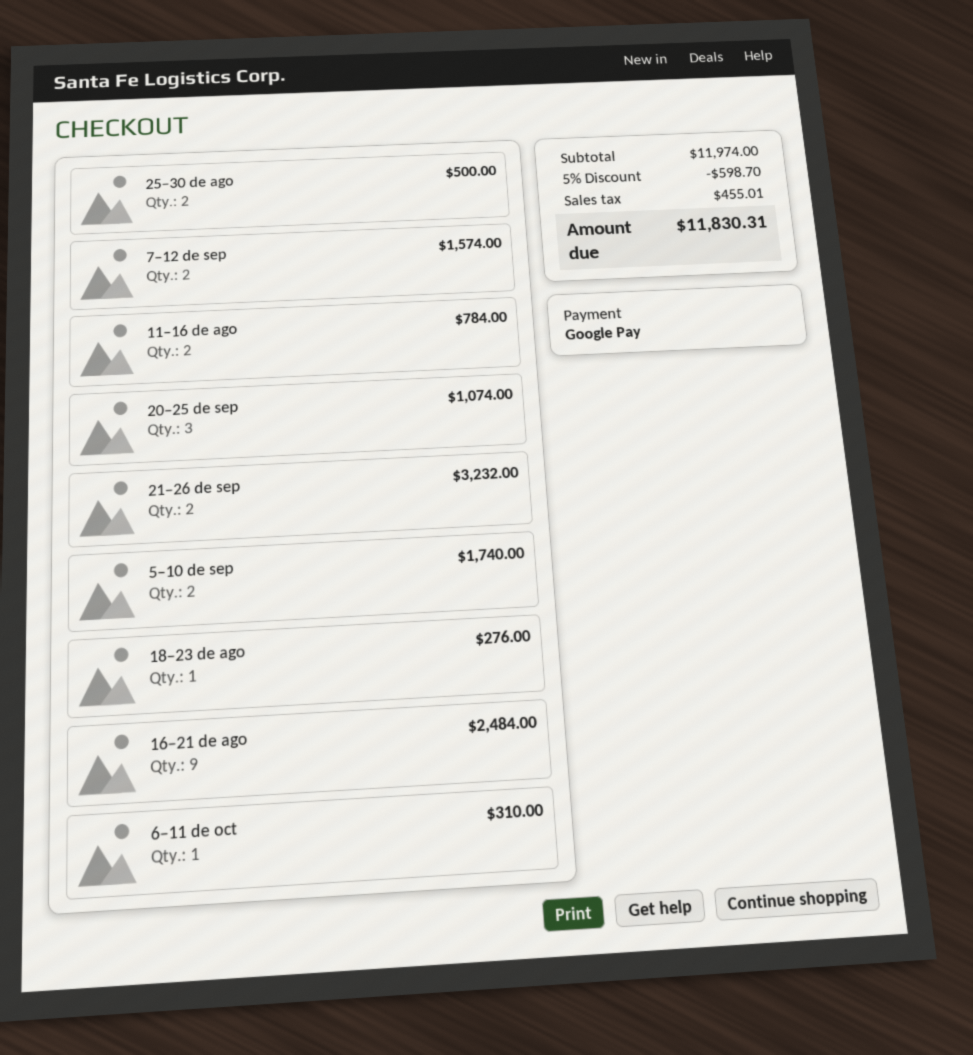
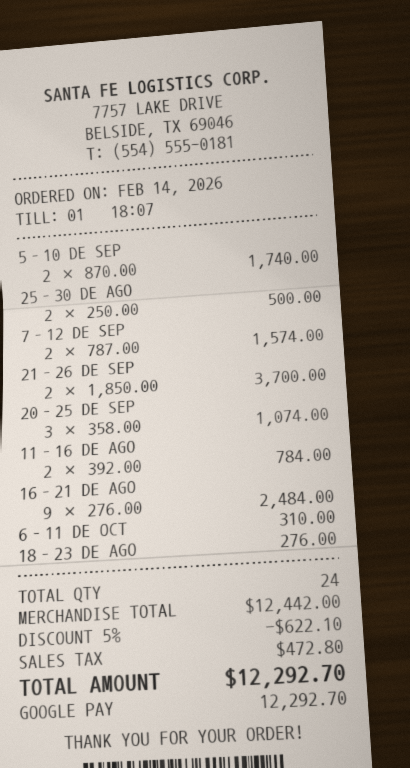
21–26 de sep: 2 for 3232.00 -> 2 for 3700.00
subtotal: 11974.00 -> 12442.00
discount: 5% = 598.70 -> 5% = 622.10
tax: 455.01 -> 472.80
total: 11830.31 -> 12292.70

